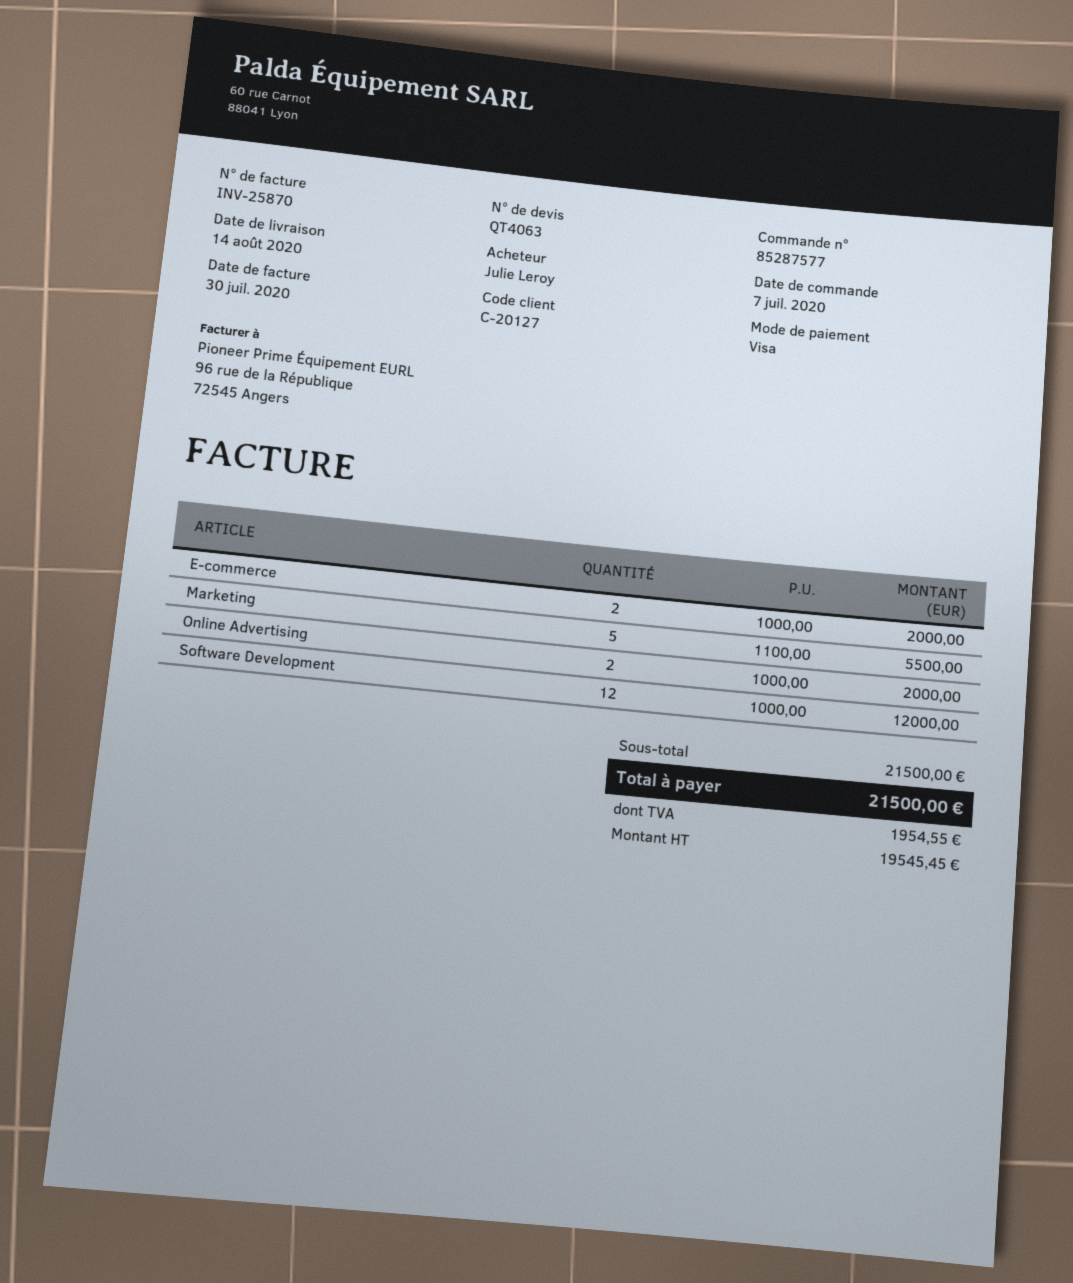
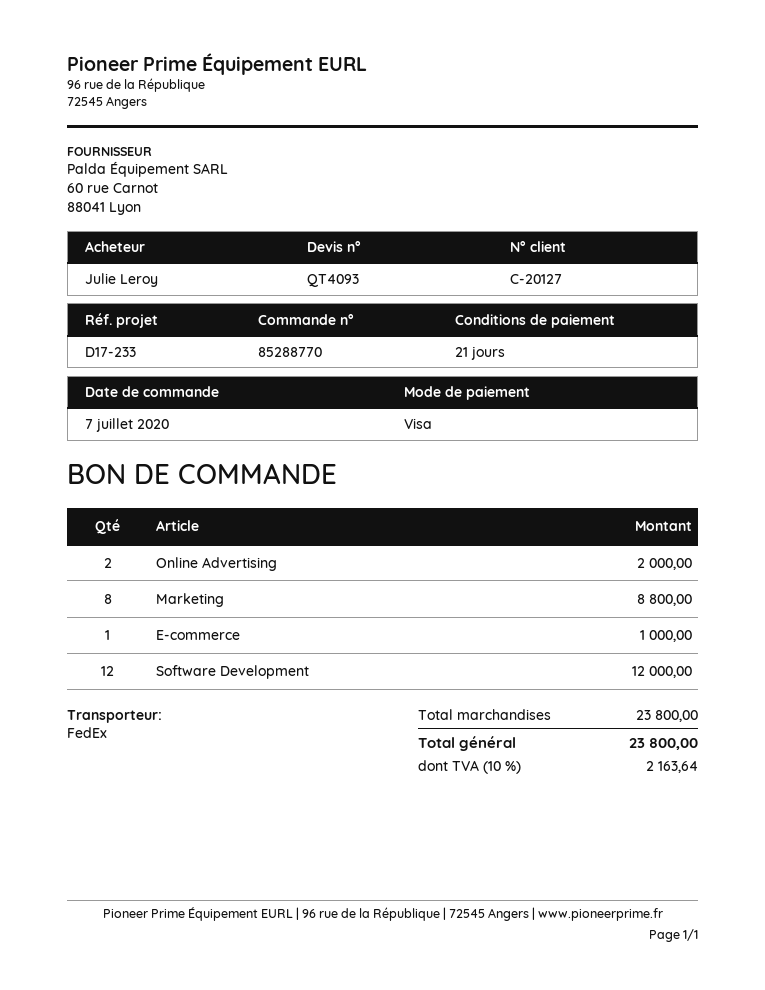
quote number: QT4063 -> QT4093
order number: 85287577 -> 85288770
E-commerce: 2 for 2000.00 -> 1 for 1000.00
Marketing: 5 for 5500.00 -> 8 for 8800.00
subtotal: 21500.00 -> 23800.00
tax: 1954.55 -> 2163.64
total: 21500.00 -> 23800.00

